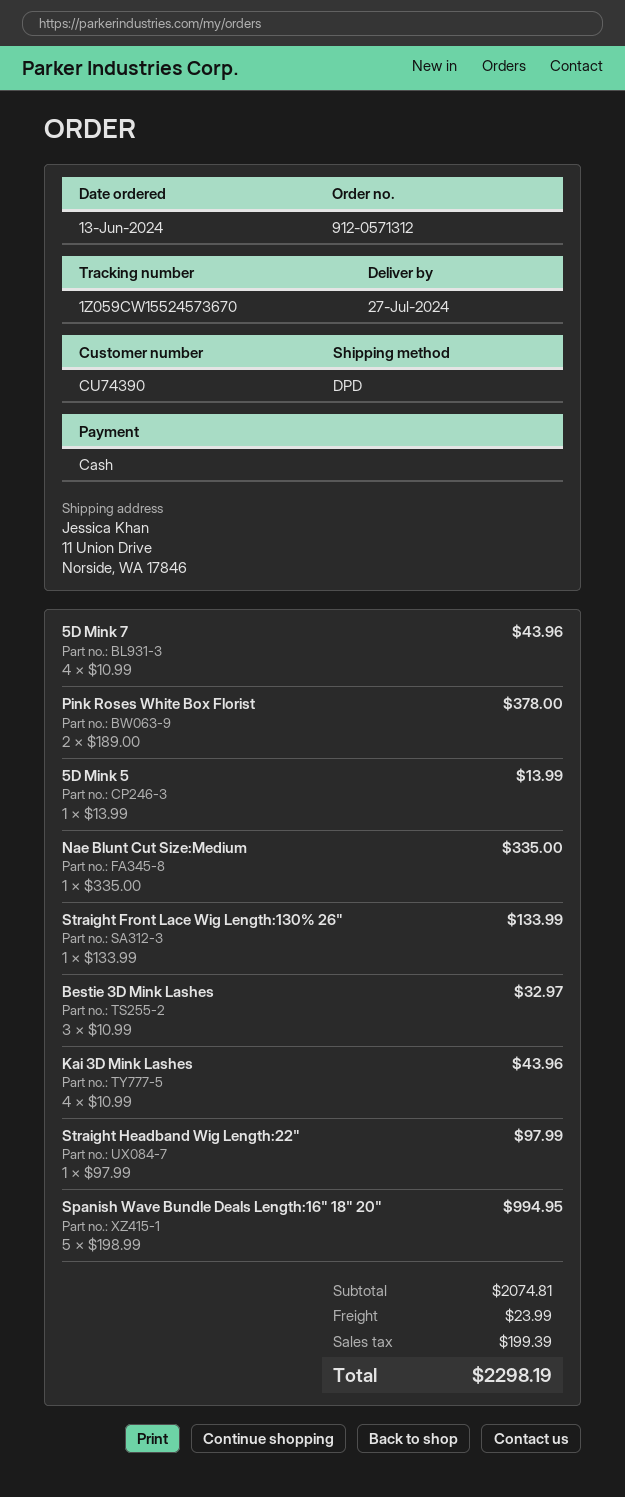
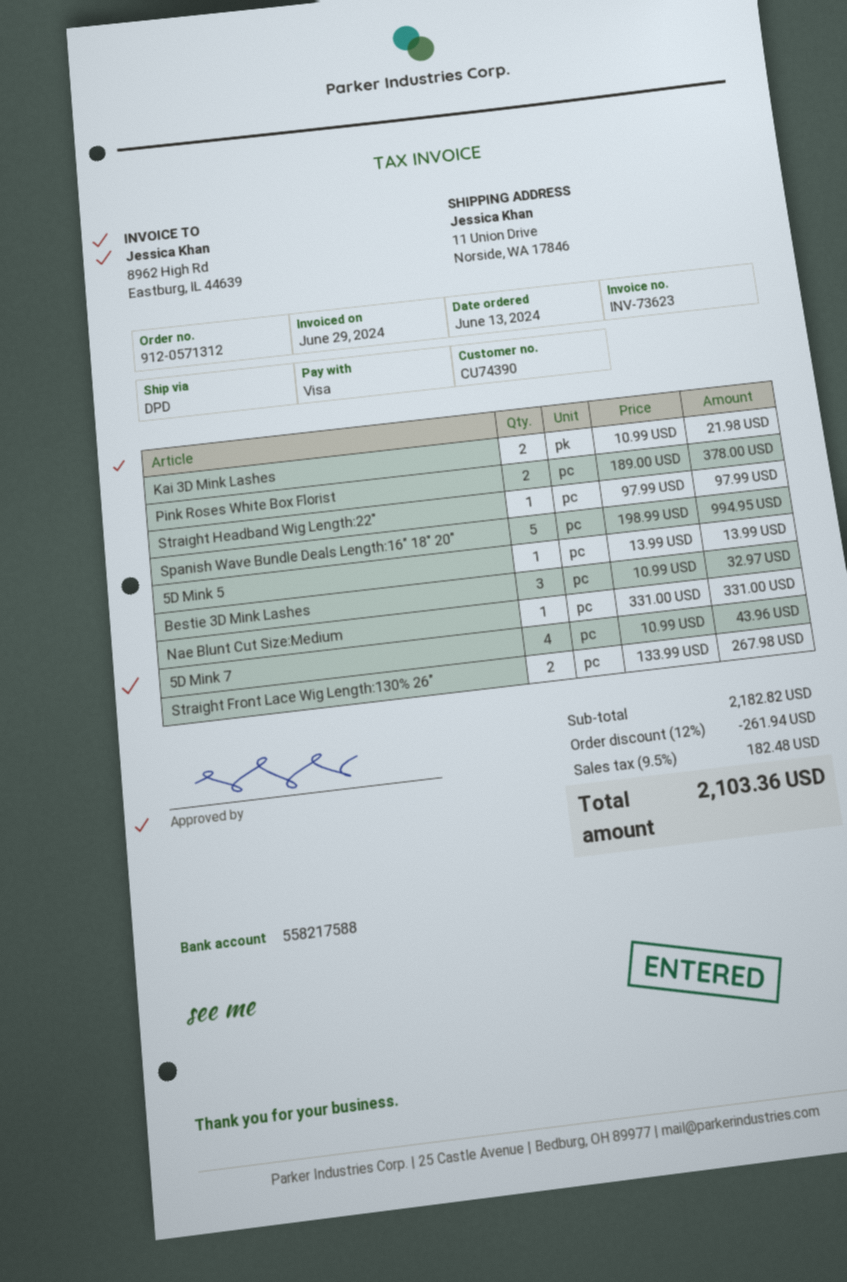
payment method: cash -> Visa
Nae Blunt Cut Size:Medium: 1 x 335.00 = 335.00 -> 1 x 331.00 = 331.00
Straight Front Lace Wig Length:130% 26": 1 x 133.99 = 133.99 -> 2 x 133.99 = 267.98
Kai 3D Mink Lashes: 4 x 10.99 = 43.96 -> 2 x 10.99 = 21.98
subtotal: 2074.81 -> 2182.82
discount: none -> 12% = 261.94
shipping: 23.99 -> none
tax: 199.39 -> 182.48
total: 2298.19 -> 2103.36

